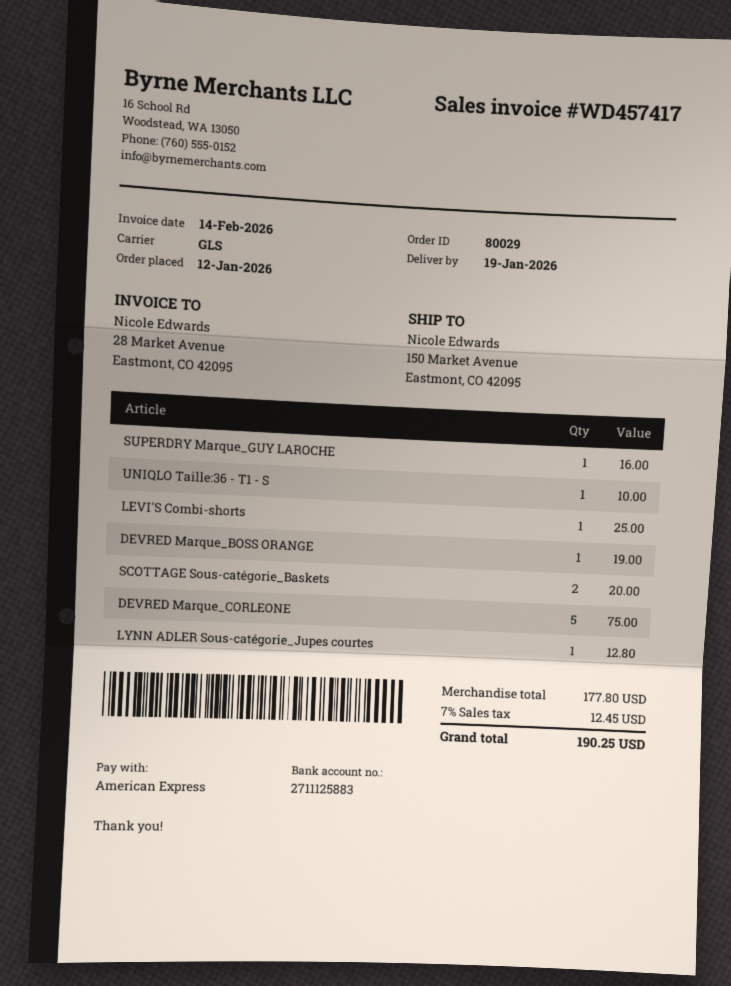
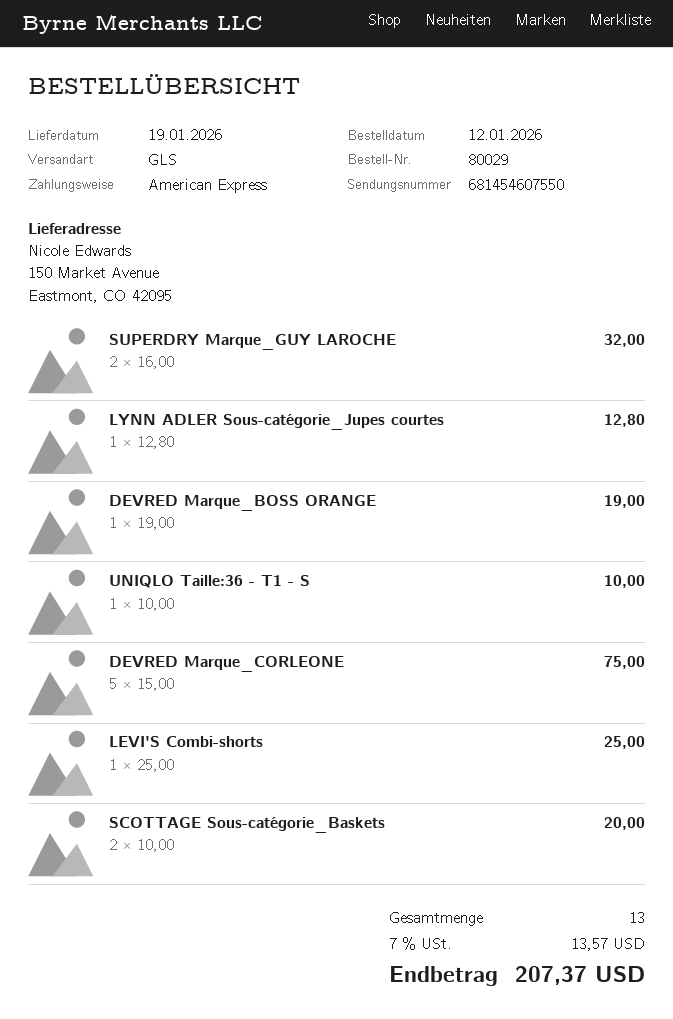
SUPERDRY Marque_GUY LAROCHE: 1 for 16.00 -> 2 for 32.00
tax: 7% = 12.45 -> 7% = 13.57
total: 190.25 -> 207.37

